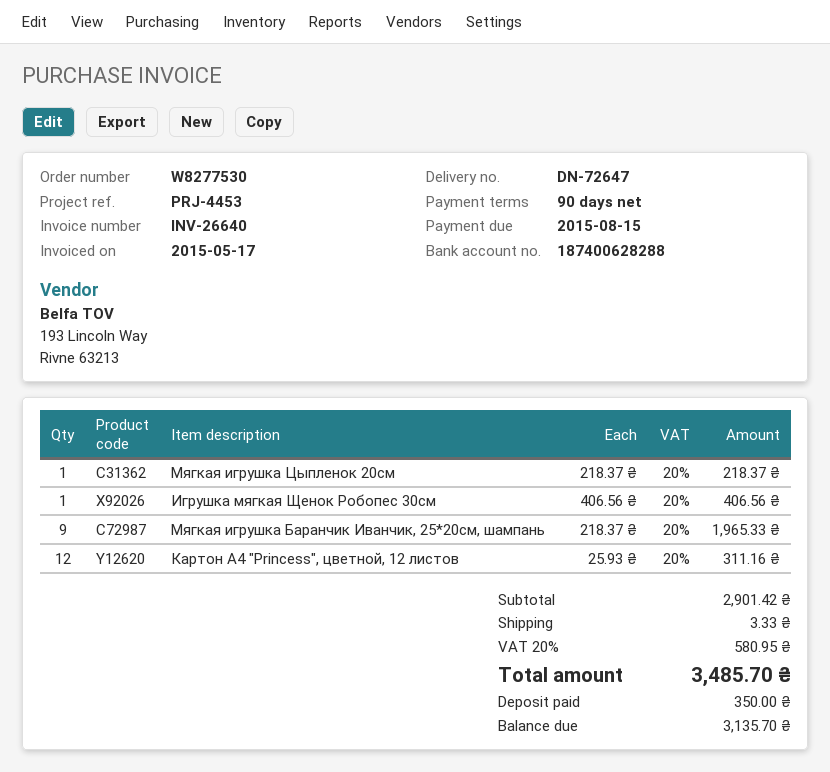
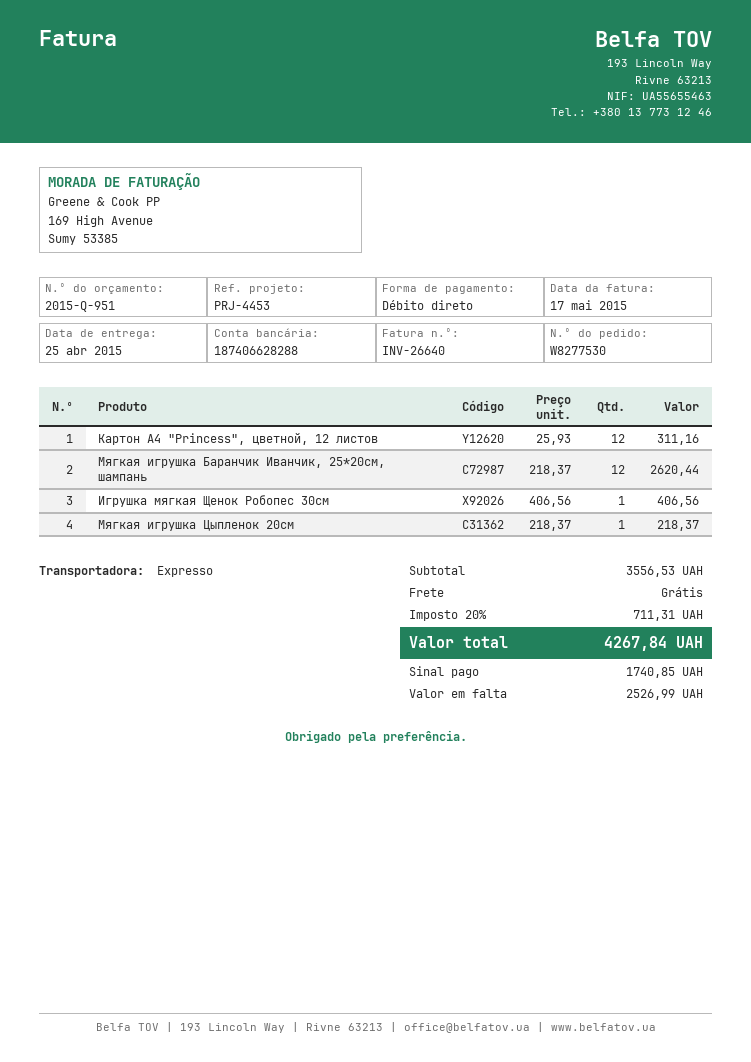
bank account: 187400628288 -> 187406628288
Мягкая игрушка Баранчик Иванчик, 25*20см, шампань: 9 x 218.37 = 1965.33 -> 12 x 218.37 = 2620.44
subtotal: 2901.42 -> 3556.53
shipping: 3.33 -> 0.00
tax: 20% = 580.95 -> 20% = 711.31
total: 3485.70 -> 4267.84
deposit: 350.00 -> 1740.85
balance: 3135.70 -> 2526.99

